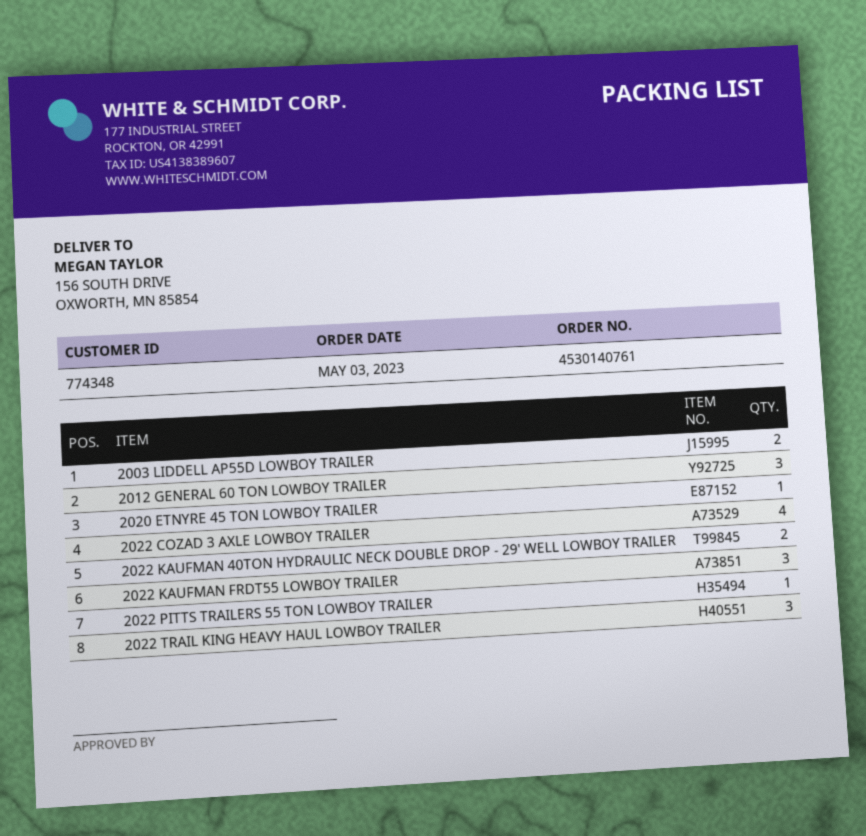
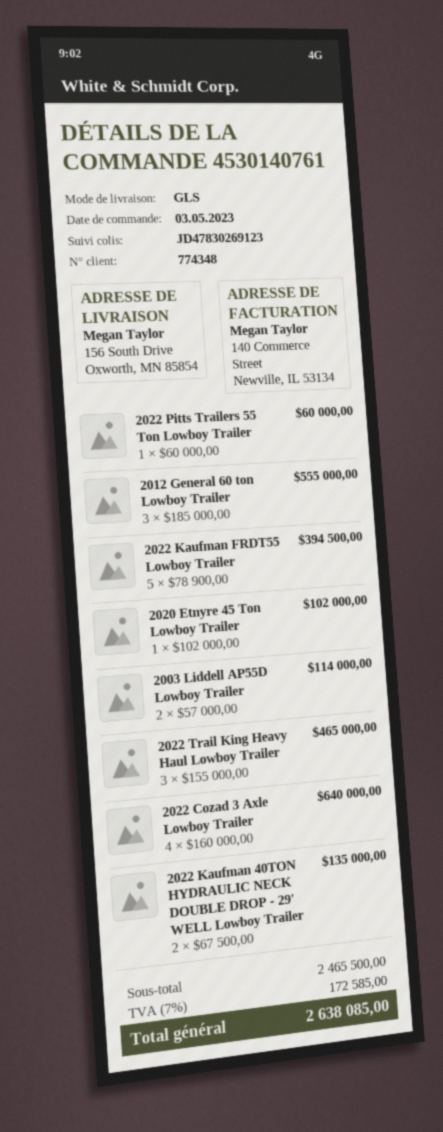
2022 KAUFMAN FRDT55 LOWBOY TRAILER: 3 -> 5

